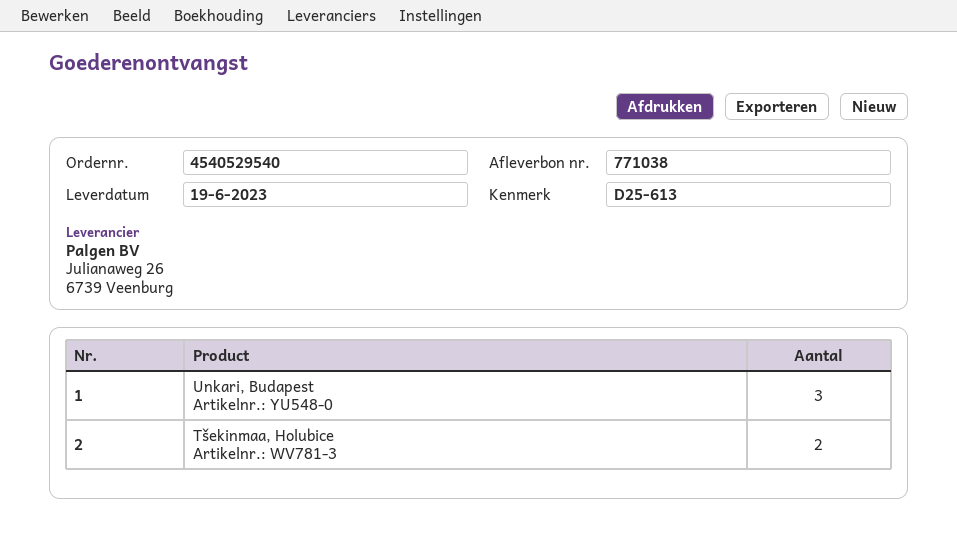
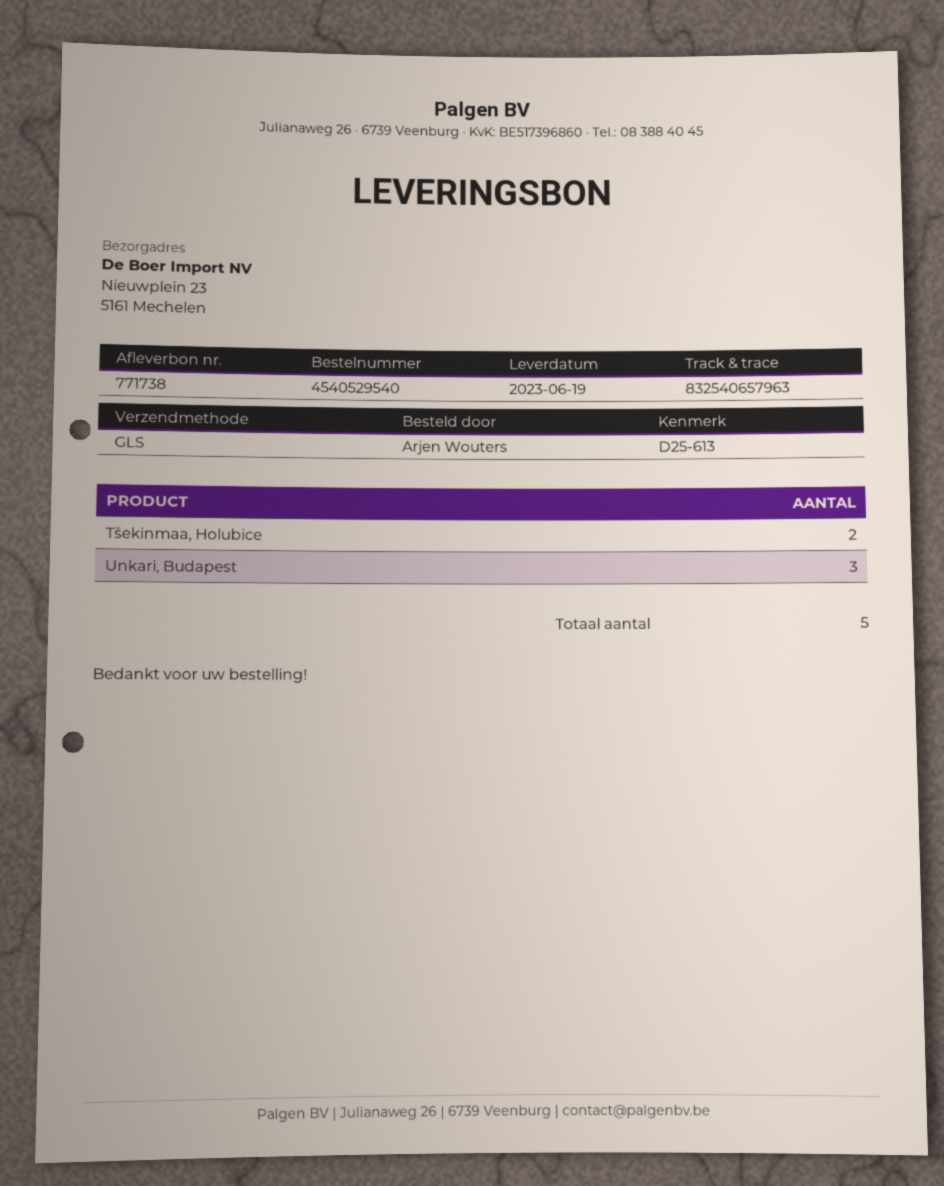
delivery note number: 771038 -> 771738

